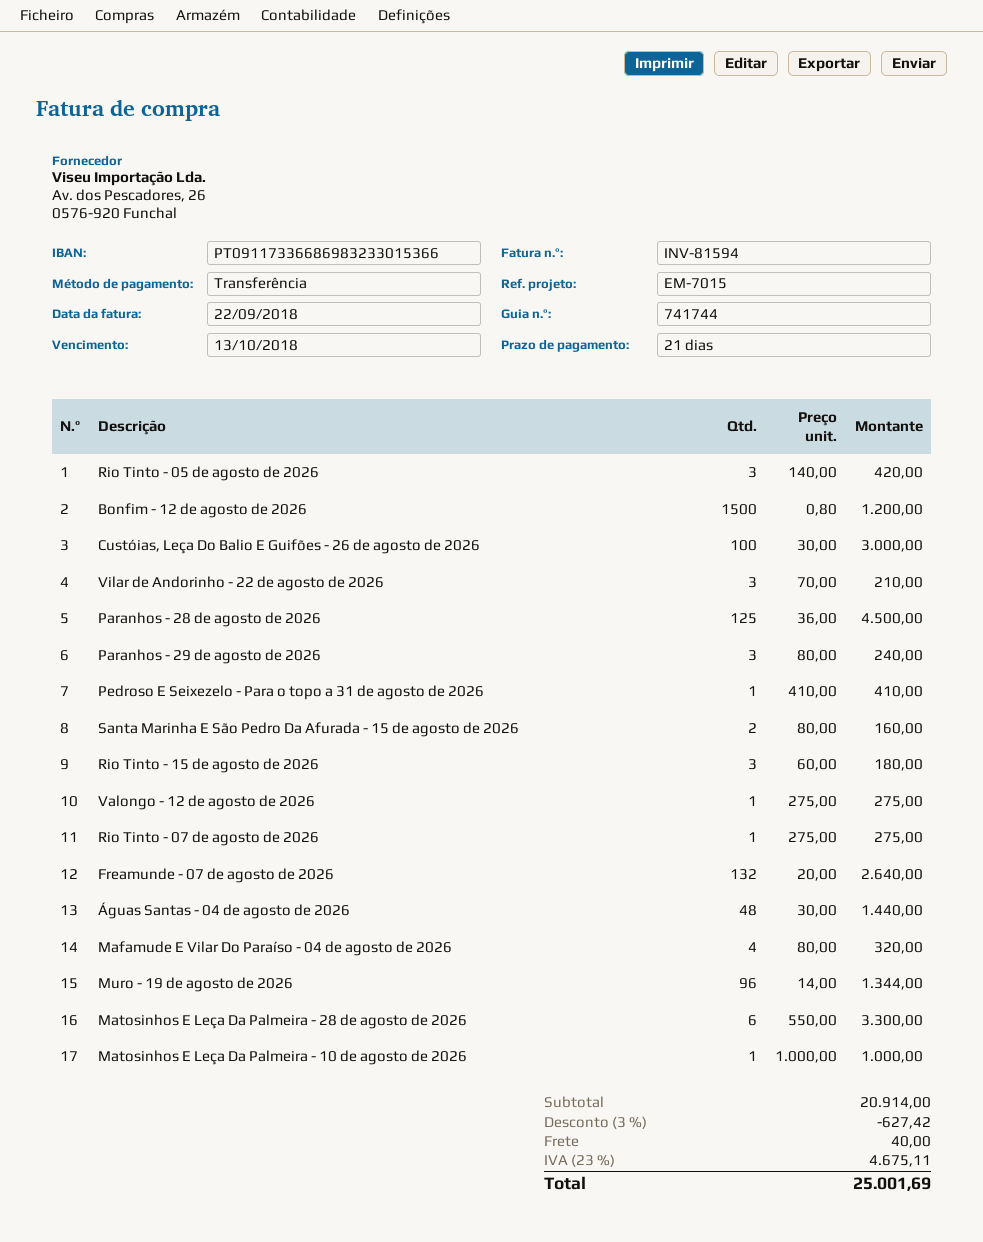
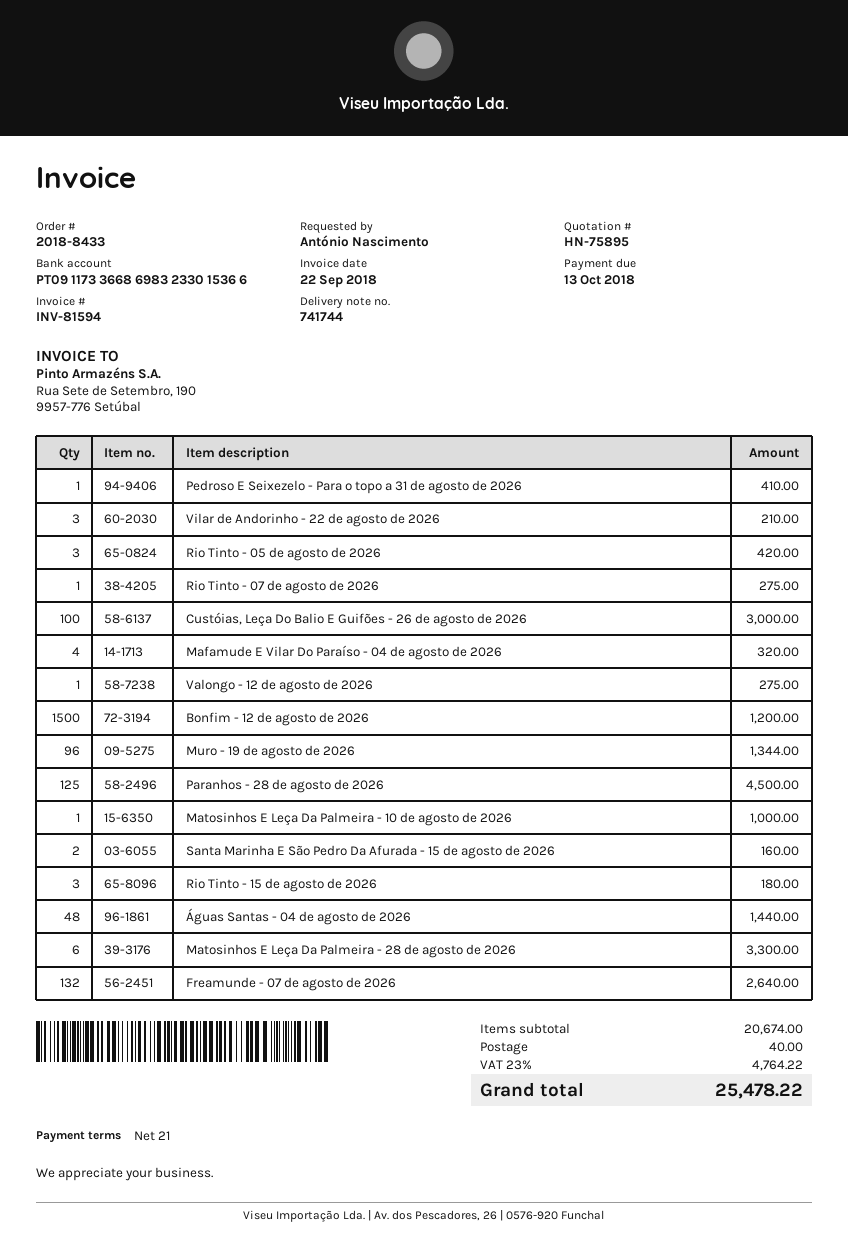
Paranhos - 29 de agosto de 2026: 3 for 240.00 -> none
subtotal: 20914.00 -> 20674.00
discount: 3% = 627.42 -> none
tax: 23% = 4675.11 -> 23% = 4764.22
total: 25001.69 -> 25478.22

